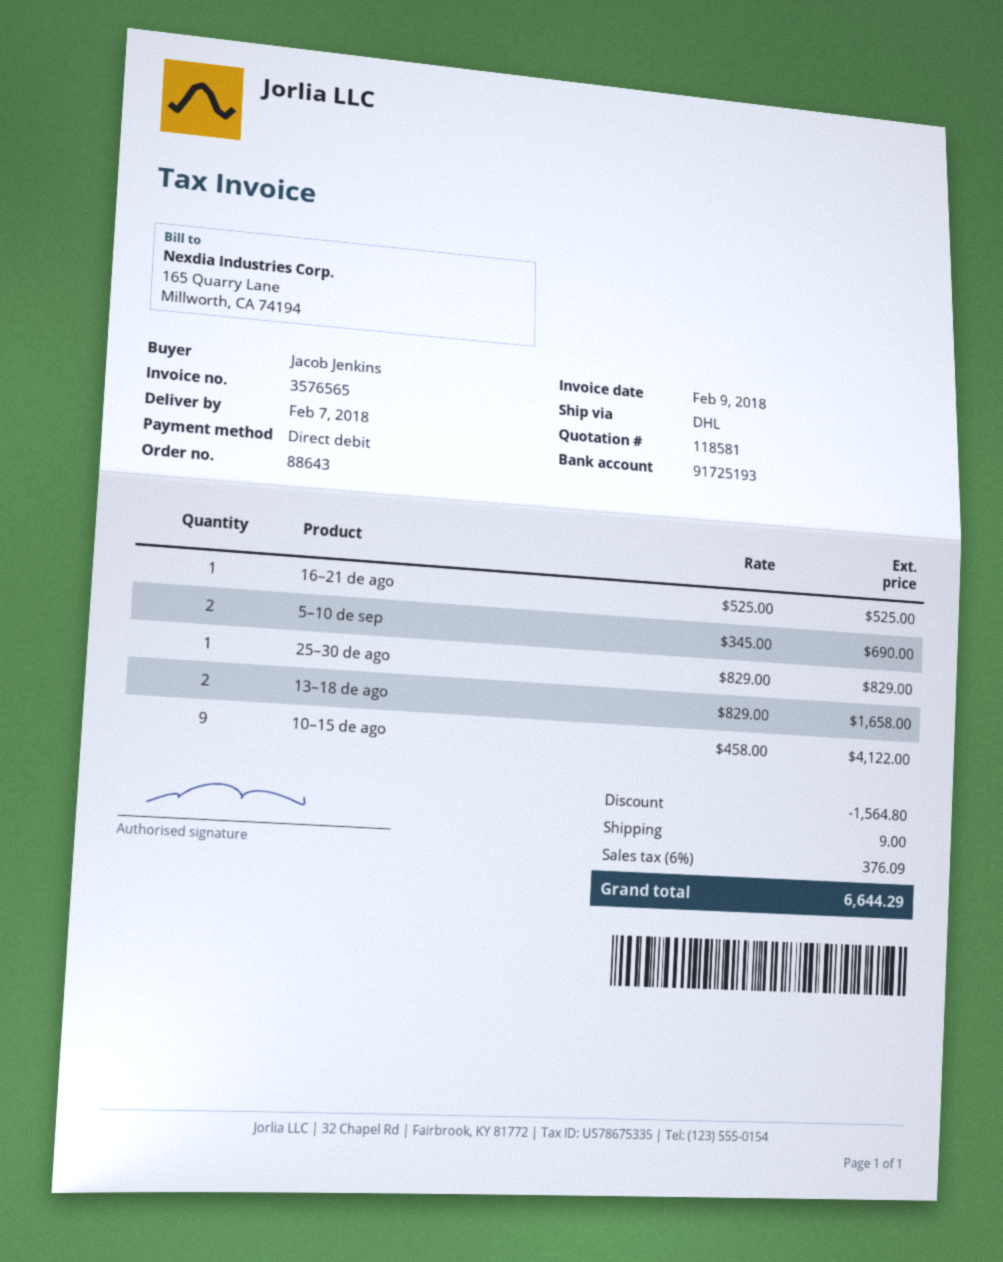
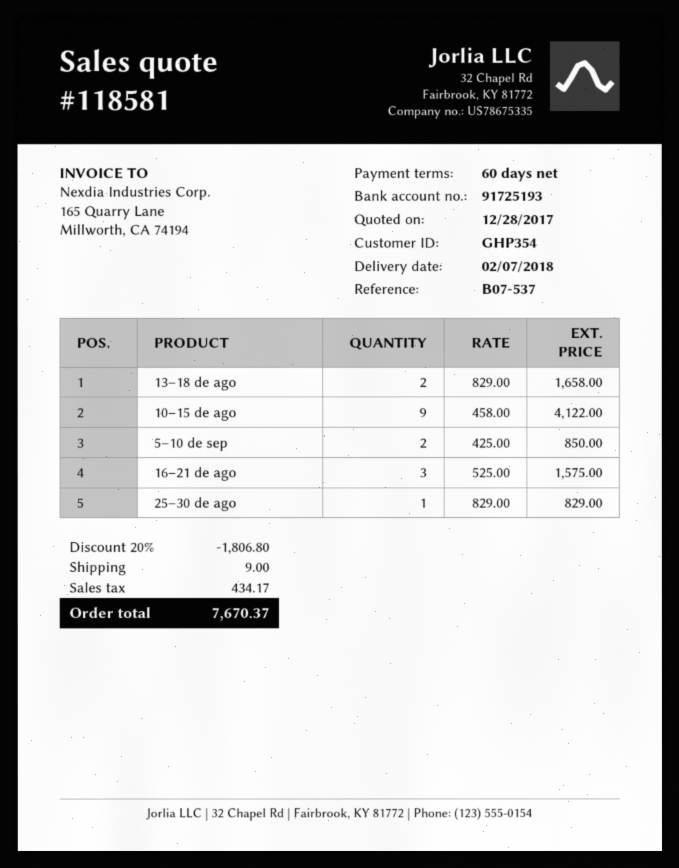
16–21 de ago: 1 x 525.00 = 525.00 -> 3 x 525.00 = 1575.00
5–10 de sep: 2 x 345.00 = 690.00 -> 2 x 425.00 = 850.00
discount: 1564.80 -> 1806.80
tax: 376.09 -> 434.17
total: 6644.29 -> 7670.37

